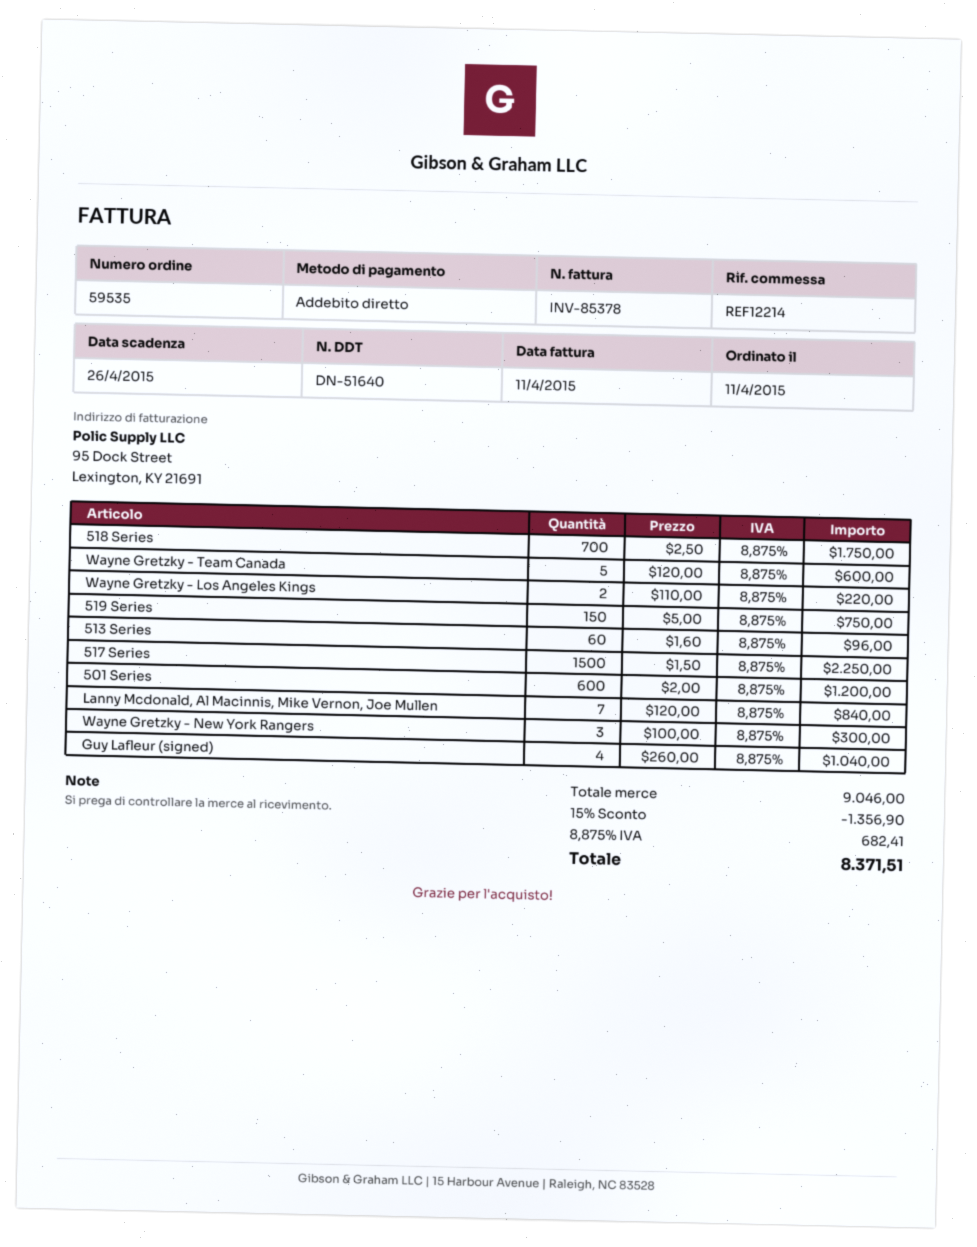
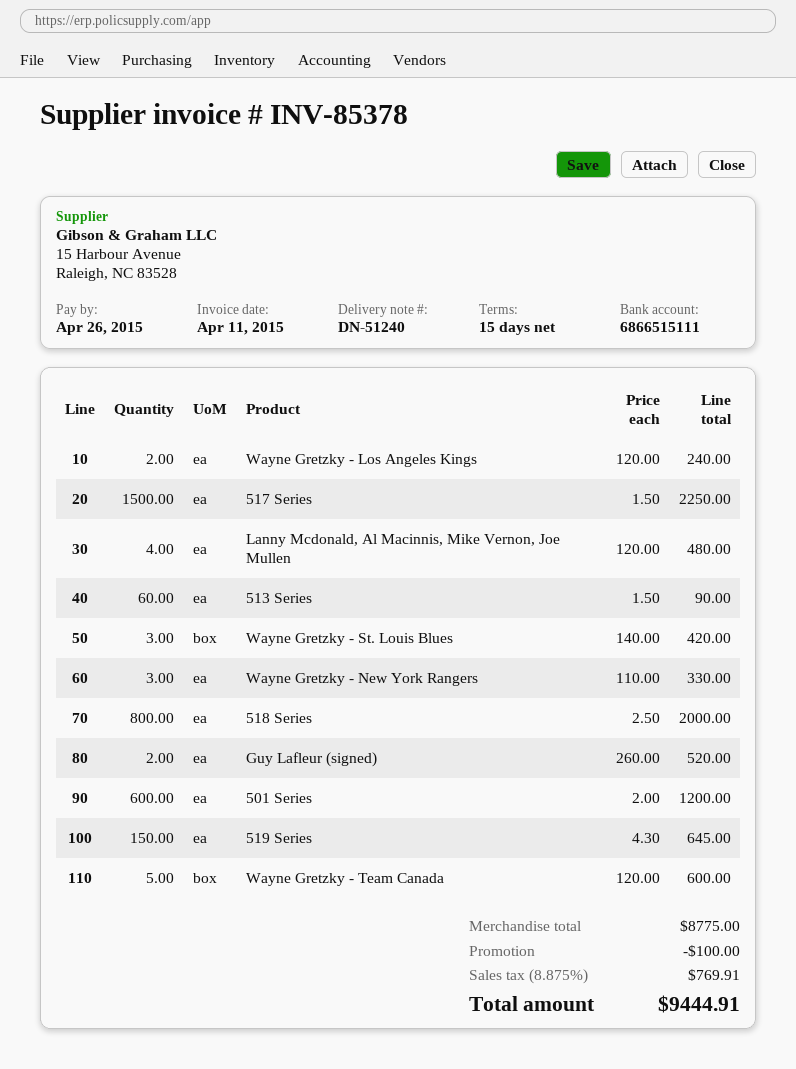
delivery note number: DN-51640 -> DN-51240
518 Series: 700 x 2.50 = 1750.00 -> 800 x 2.50 = 2000.00
Wayne Gretzky - Los Angeles Kings: 2 x 110.00 = 220.00 -> 2 x 120.00 = 240.00
519 Series: 150 x 5.00 = 750.00 -> 150 x 4.30 = 645.00
513 Series: 60 x 1.60 = 96.00 -> 60 x 1.50 = 90.00
Lanny Mcdonald, Al Macinnis, Mike Vernon, Joe Mullen: 7 x 120.00 = 840.00 -> 4 x 120.00 = 480.00
Wayne Gretzky - New York Rangers: 3 x 100.00 = 300.00 -> 3 x 110.00 = 330.00
Guy Lafleur (signed): 4 x 260.00 = 1040.00 -> 2 x 260.00 = 520.00
Wayne Gretzky - St. Louis Blues: none -> 3 x 140.00 = 420.00
subtotal: 9046.00 -> 8775.00
discount: 1356.90 -> 100.00
tax: 8.875% = 682.41 -> 8.875% = 769.91
total: 8371.51 -> 9444.91

